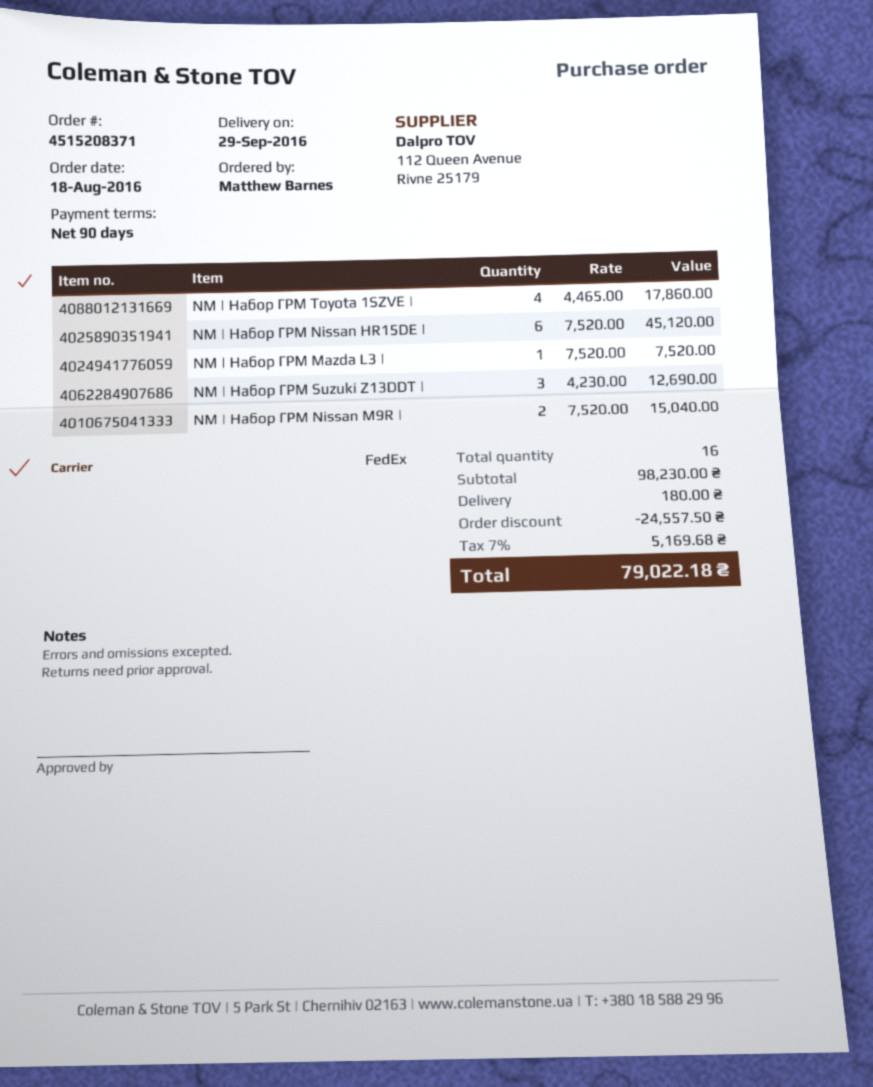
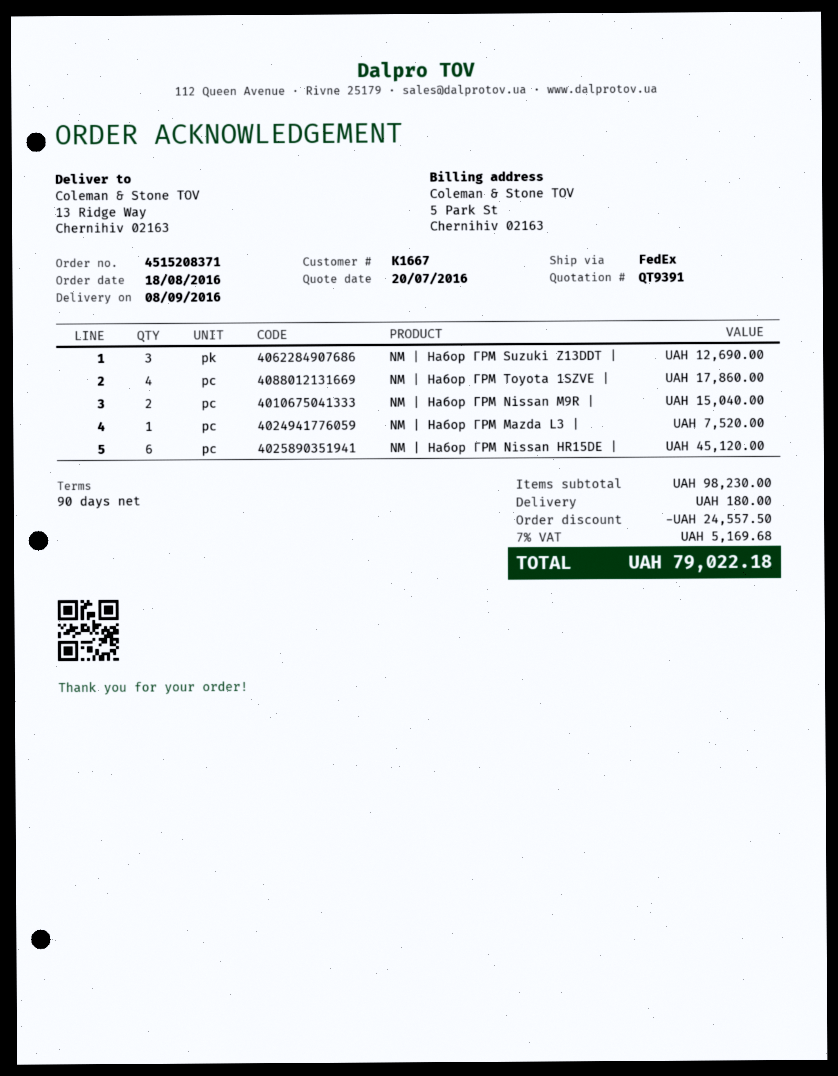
delivery date: 2016-09-29 -> 2016-09-08

